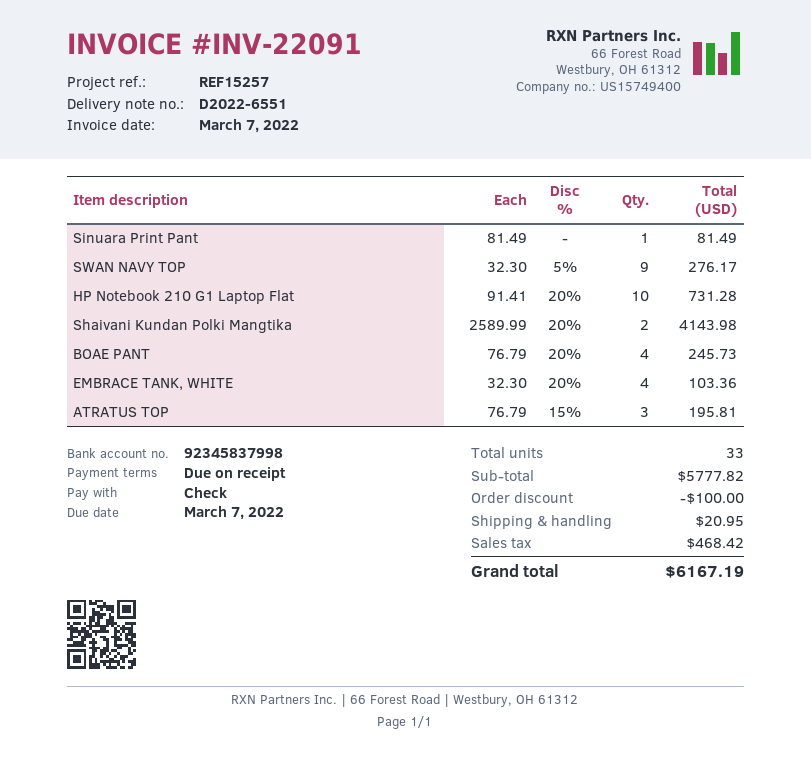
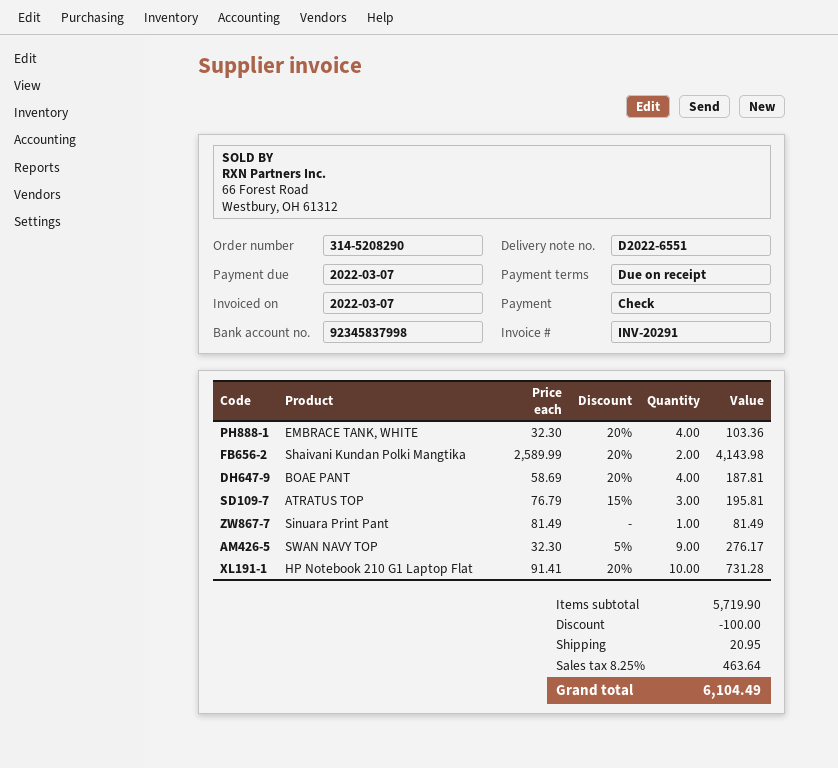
invoice number: INV-22091 -> INV-20291
BOAE PANT: 4 x 76.79 - 20% = 245.73 -> 4 x 58.69 - 20% = 187.81
subtotal: 5777.82 -> 5719.90
tax: 468.42 -> 463.64
total: 6167.19 -> 6104.49

